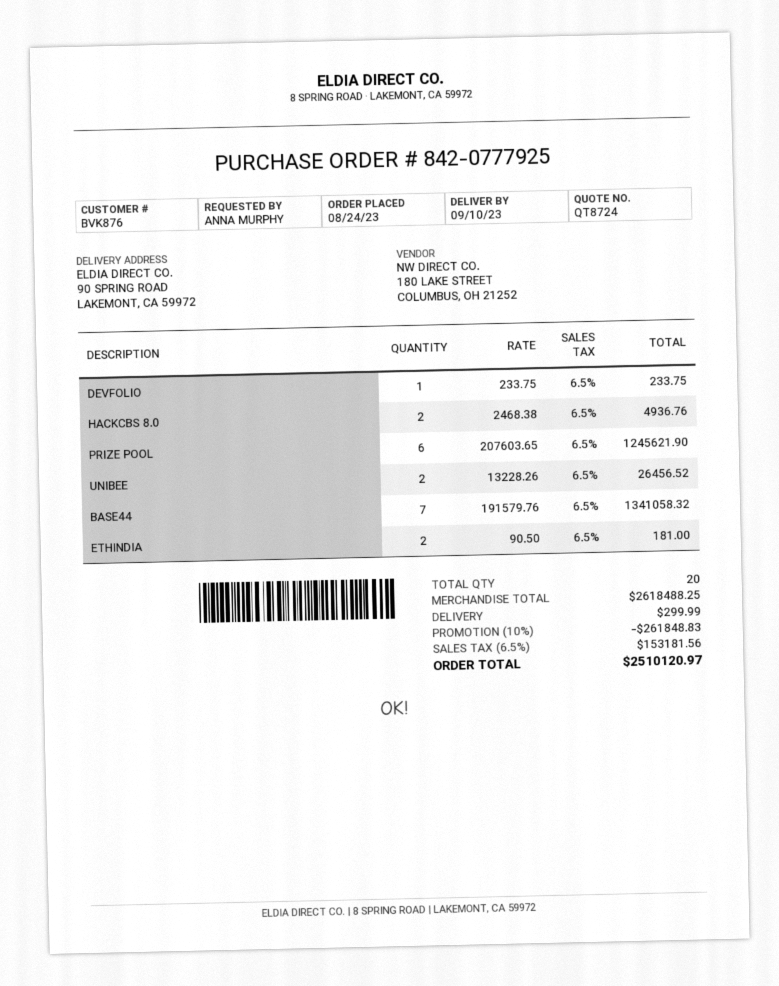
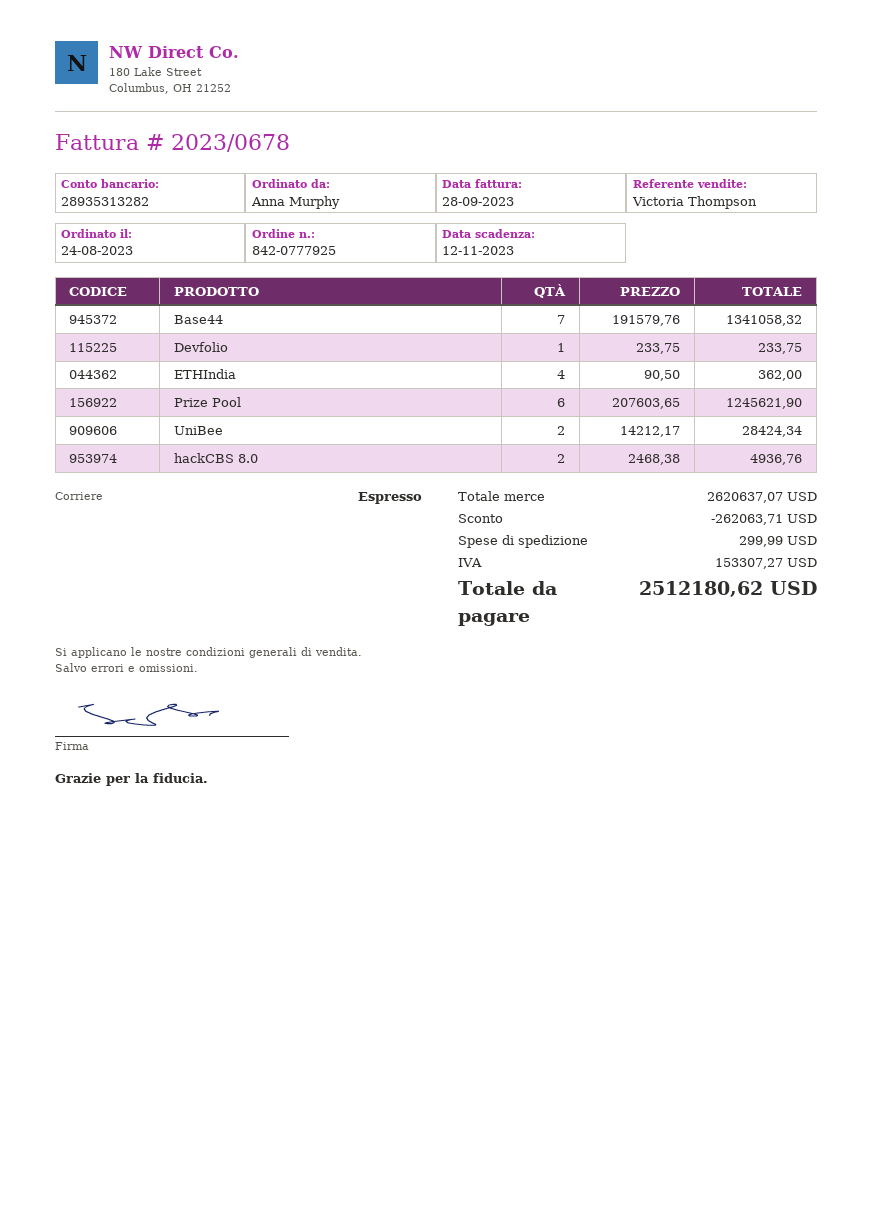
UNIBEE: 2 x 13228.26 = 26456.52 -> 2 x 14212.17 = 28424.34
ETHINDIA: 2 x 90.50 = 181.00 -> 4 x 90.50 = 362.00
subtotal: 2618488.25 -> 2620637.07
discount: 261848.83 -> 262063.71
tax: 153181.56 -> 153307.27
total: 2510120.97 -> 2512180.62

